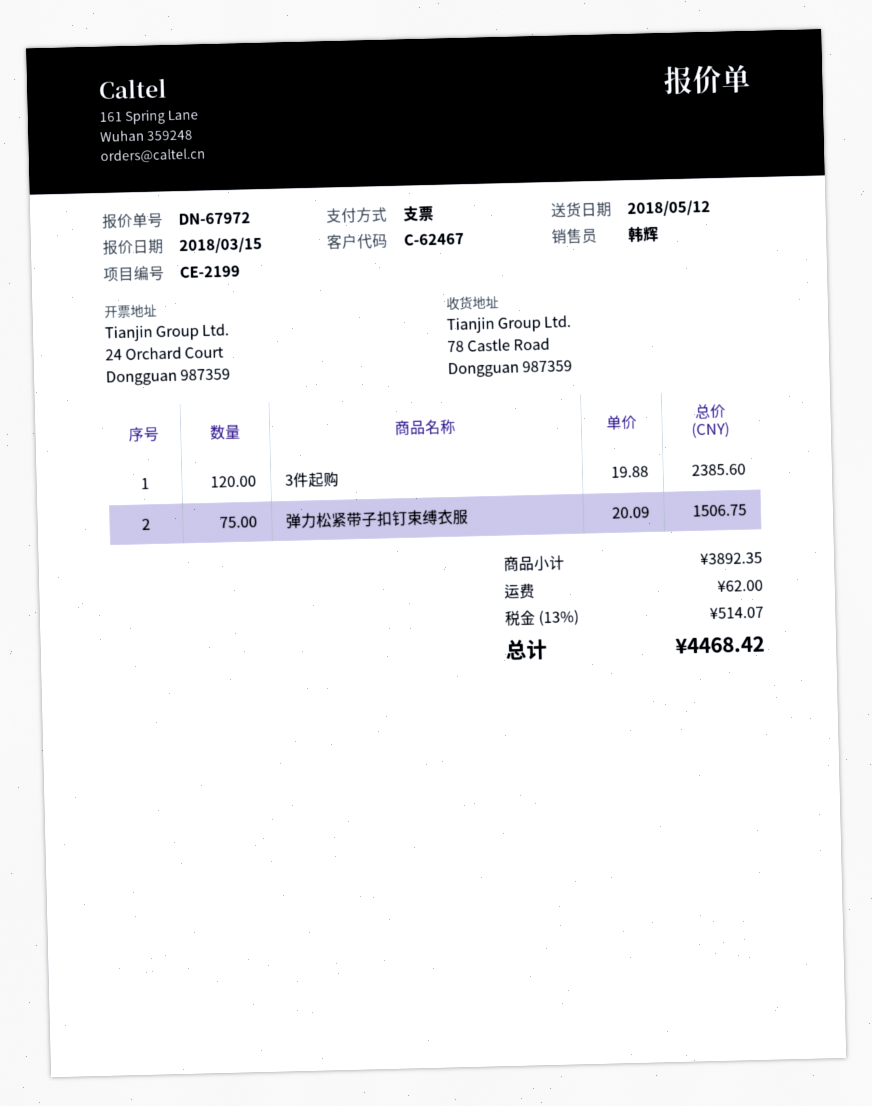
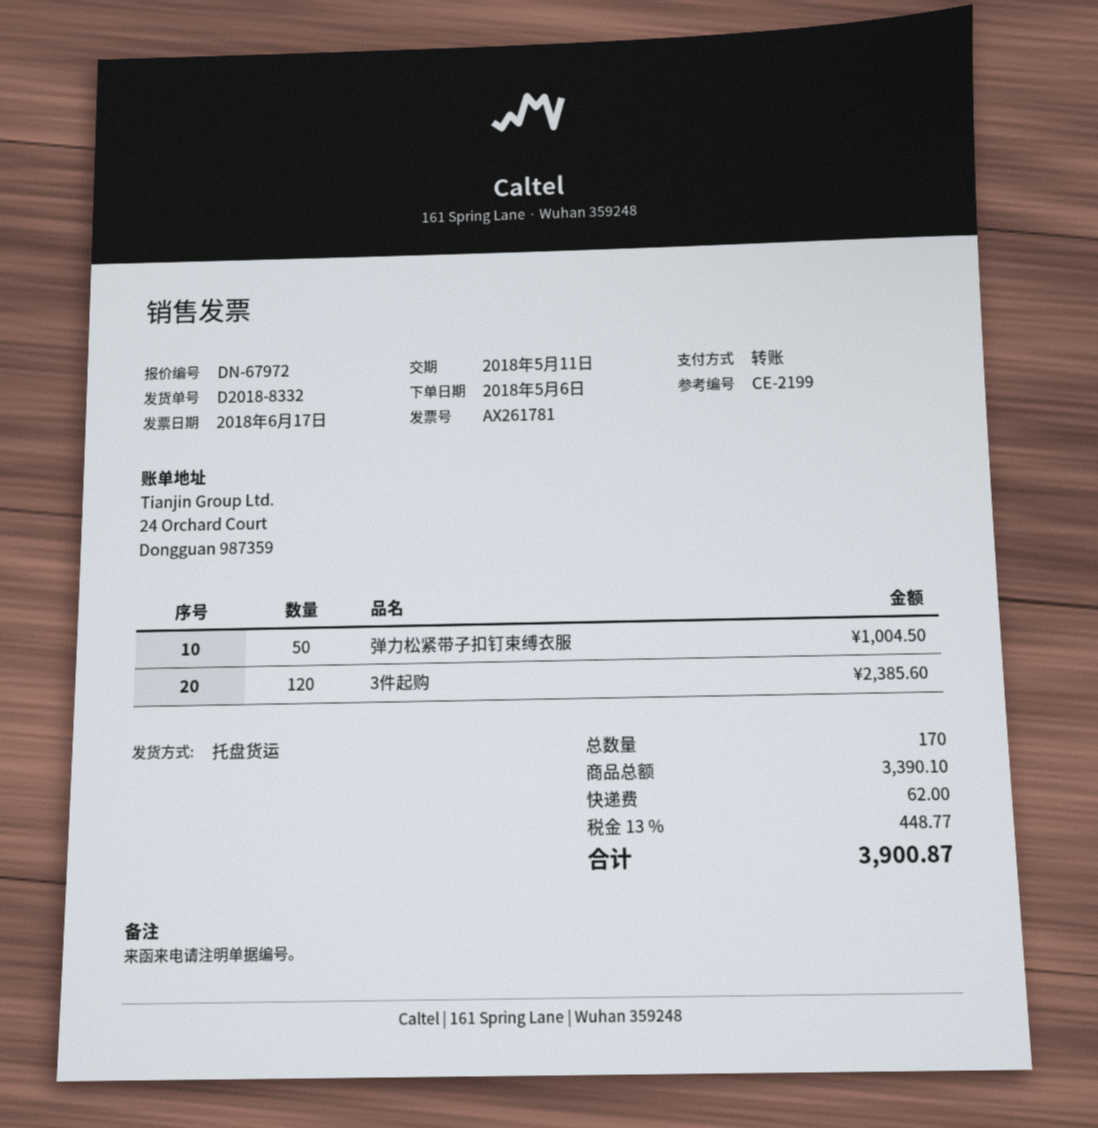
delivery date: 2018-05-12 -> 2018-05-11
payment method: cheque -> bank transfer
弹力松紧带子扣钉束缚衣服: 75 for 1506.75 -> 50 for 1004.50
subtotal: 3892.35 -> 3390.10
tax: 13% = 514.07 -> 13% = 448.77
total: 4468.42 -> 3900.87

